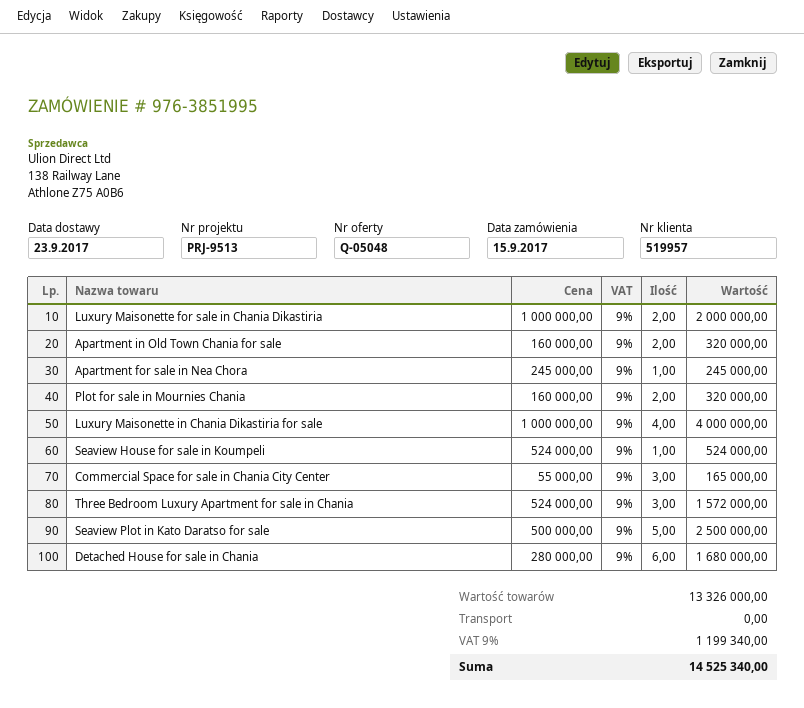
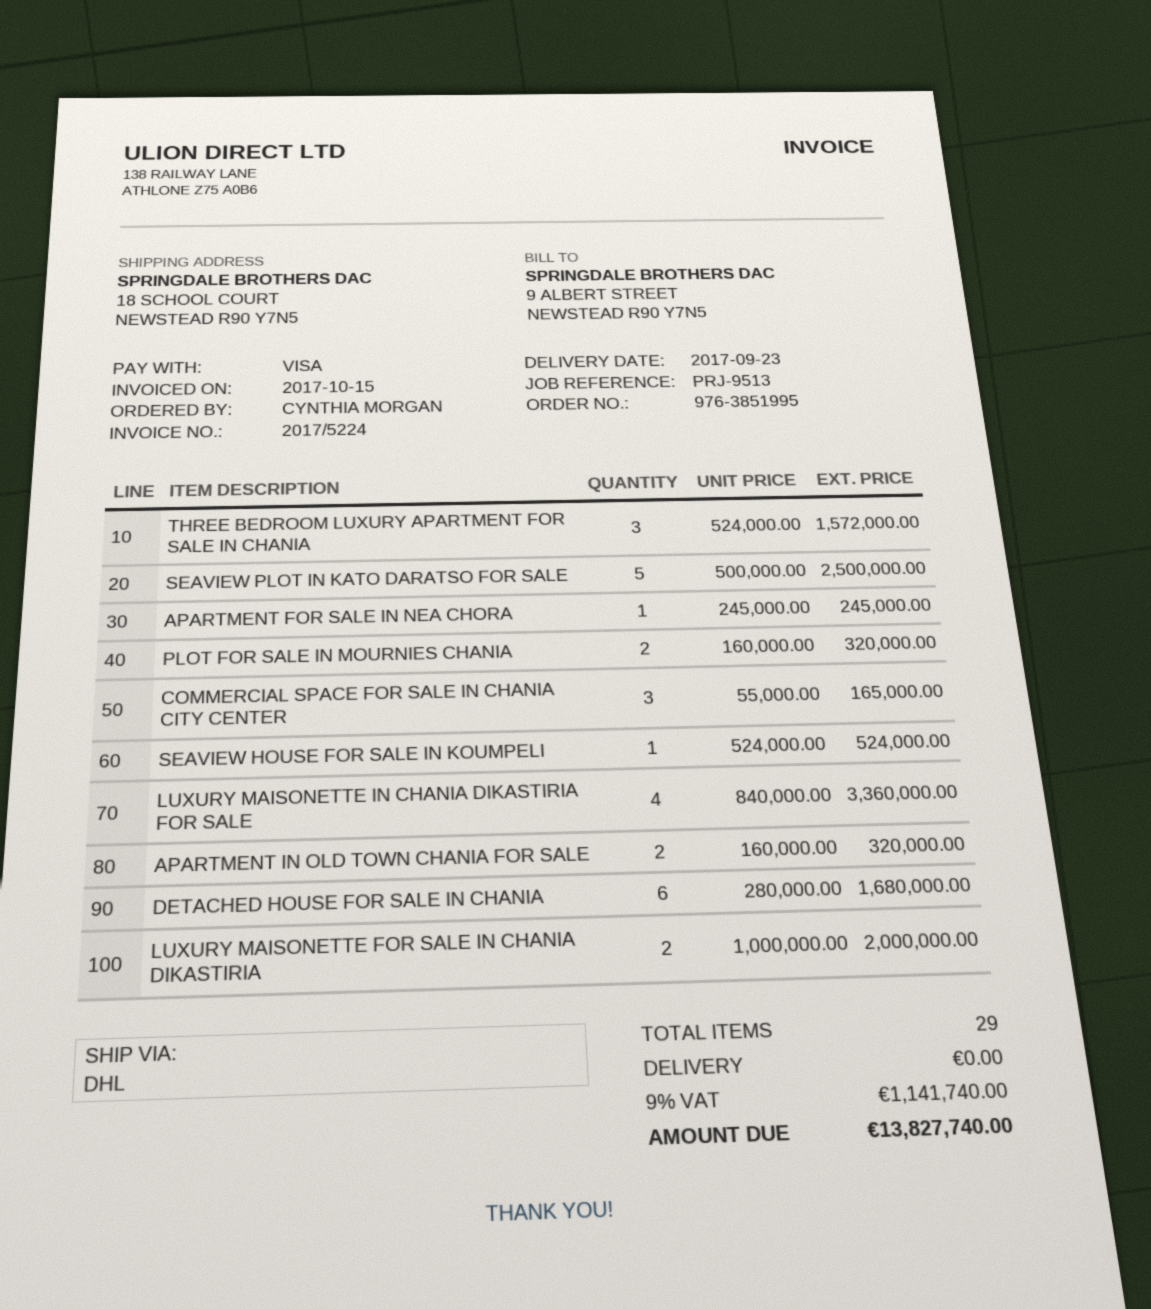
Luxury Maisonette in Chania Dikastiria for sale: 4 x 1000000.00 = 4000000.00 -> 4 x 840000.00 = 3360000.00
tax: 9% = 1199340.00 -> 9% = 1141740.00
total: 14525340.00 -> 13827740.00

